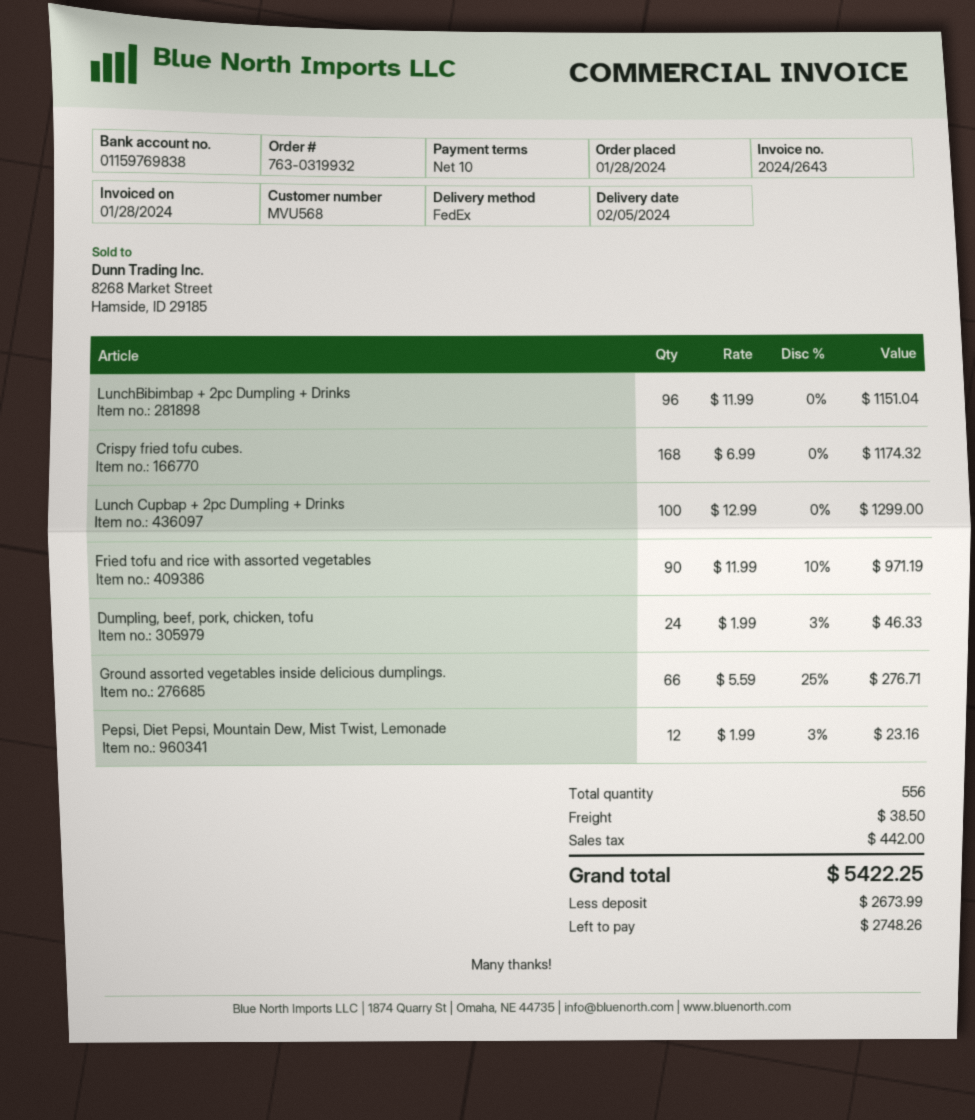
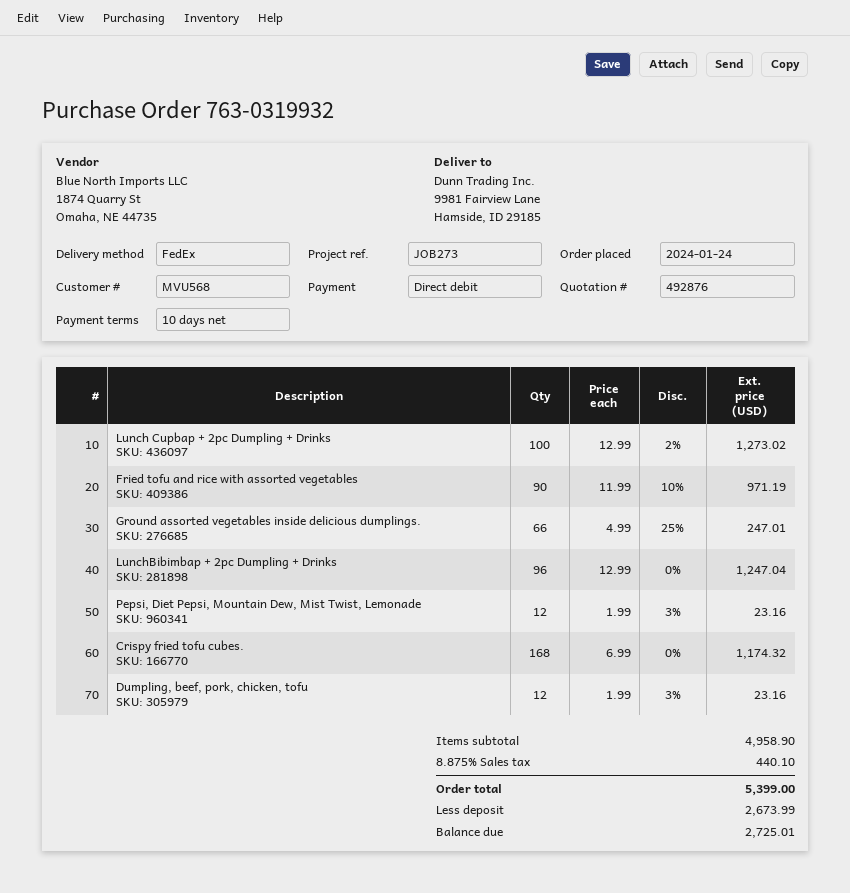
order date: 2024-01-28 -> 2024-01-24
LunchBibimbap + 2pc Dumpling + Drinks: 96 x 11.99 = 1151.04 -> 96 x 12.99 = 1247.04
Lunch Cupbap + 2pc Dumpling + Drinks: 100 x 12.99 = 1299.00 -> 100 x 12.99 - 2% = 1273.02
Dumpling, beef, pork, chicken, tofu: 24 x 1.99 - 3% = 46.33 -> 12 x 1.99 - 3% = 23.16
Ground assorted vegetables inside delicious dumplings.: 66 x 5.59 - 25% = 276.71 -> 66 x 4.99 - 25% = 247.01
shipping: 38.50 -> none
tax: 442.00 -> 440.10
total: 5422.25 -> 5399.00
balance: 2748.26 -> 2725.01

